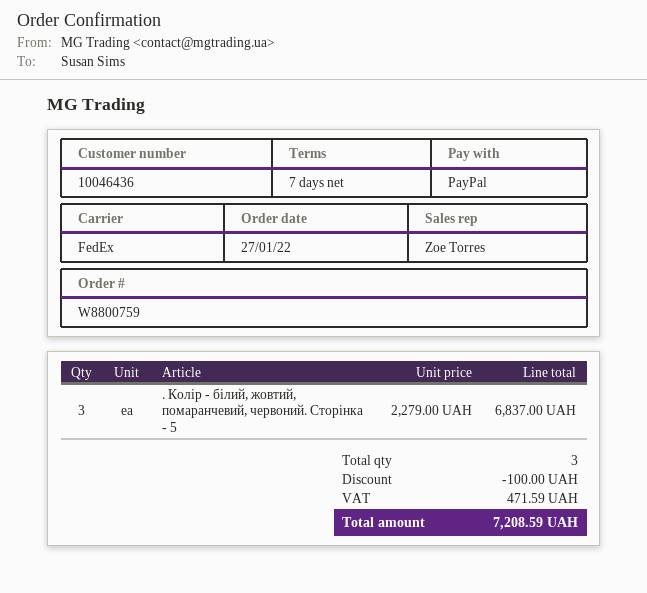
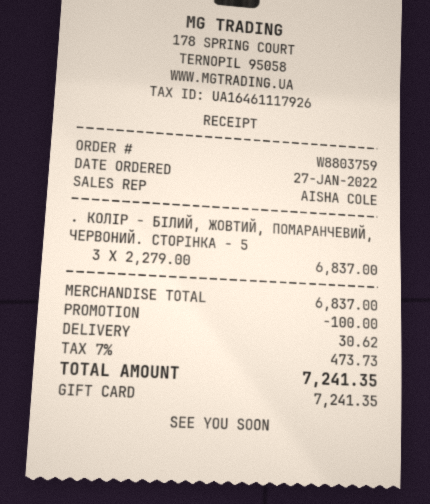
order number: W8800759 -> W8803759
sales rep: Zoe Torres -> AISHA COLE
payment method: PayPal -> gift card
shipping: none -> 30.62
tax: 471.59 -> 473.73
total: 7208.59 -> 7241.35

